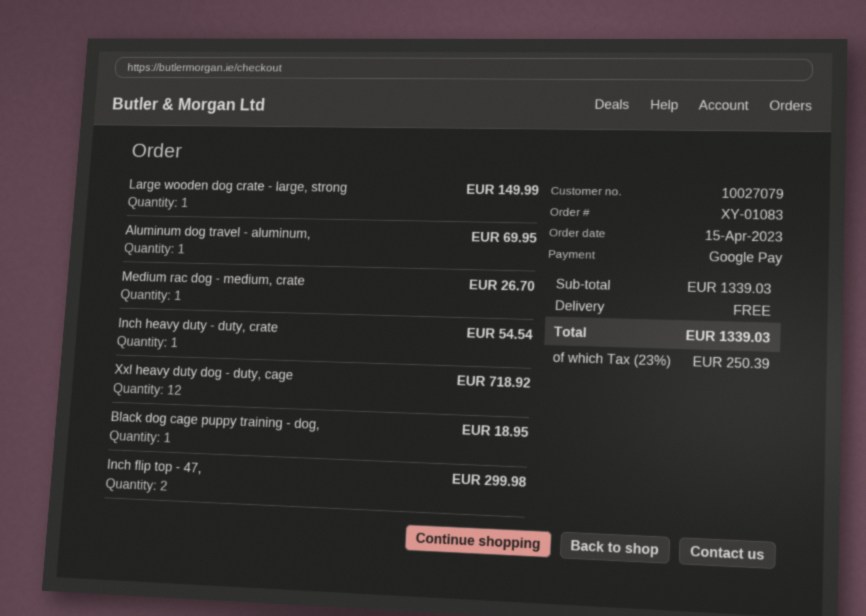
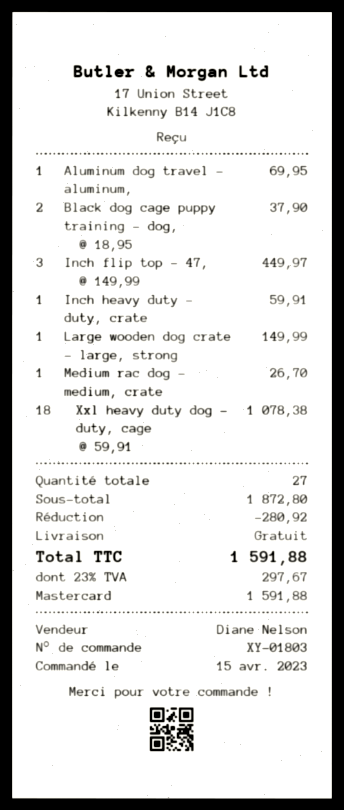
order number: XY-01083 -> XY-01803
payment method: Google Pay -> Mastercard
Inch heavy duty - duty, crate: 1 for 54.54 -> 1 for 59.91
Xxl heavy duty dog - duty, cage: 12 for 718.92 -> 18 for 1078.38
Black dog cage puppy training - dog,: 1 for 18.95 -> 2 for 37.90
Inch flip top - 47,: 2 for 299.98 -> 3 for 449.97
subtotal: 1339.03 -> 1872.80
discount: none -> 280.92
tax: 23% = 250.39 -> 23% = 297.67
total: 1339.03 -> 1591.88

